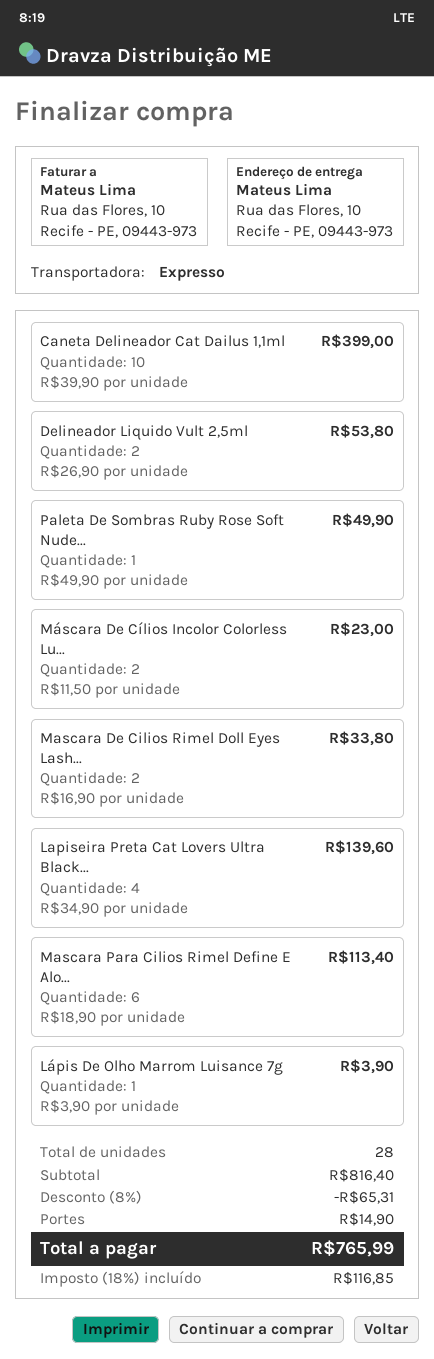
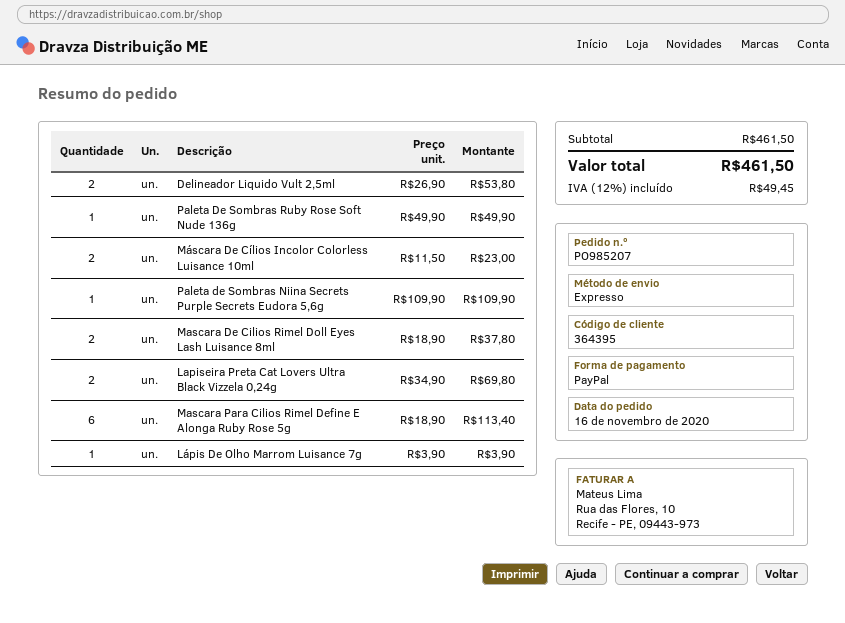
Caneta Delineador Cat Dailus 1,1ml: 10 x 39.90 = 399.00 -> none
Mascara De Cilios Rimel Doll Eyes Lash...: 2 x 16.90 = 33.80 -> 2 x 18.90 = 37.80
Lapiseira Preta Cat Lovers Ultra Black...: 4 x 34.90 = 139.60 -> 2 x 34.90 = 69.80
Paleta de Sombras Niina Secrets Purple Secrets Eudora 5,6g: none -> 1 x 109.90 = 109.90
subtotal: 816.40 -> 461.50
discount: 8% = 65.31 -> none
shipping: 14.90 -> none
tax: 18% = 116.85 -> 12% = 49.45
total: 765.99 -> 461.50

